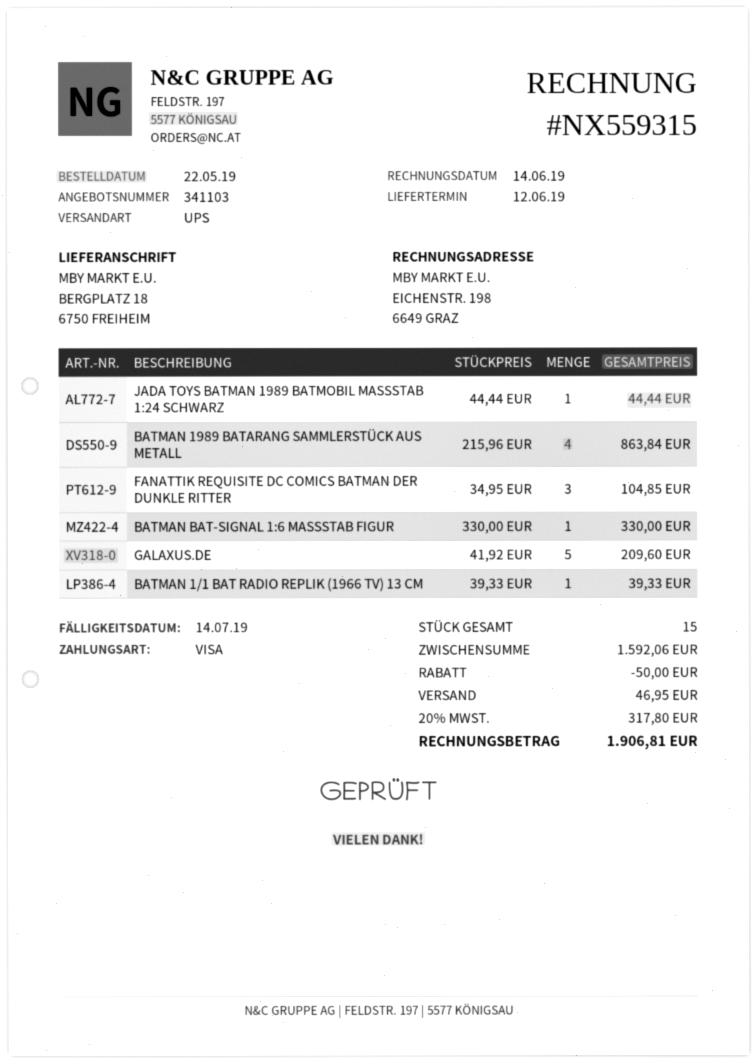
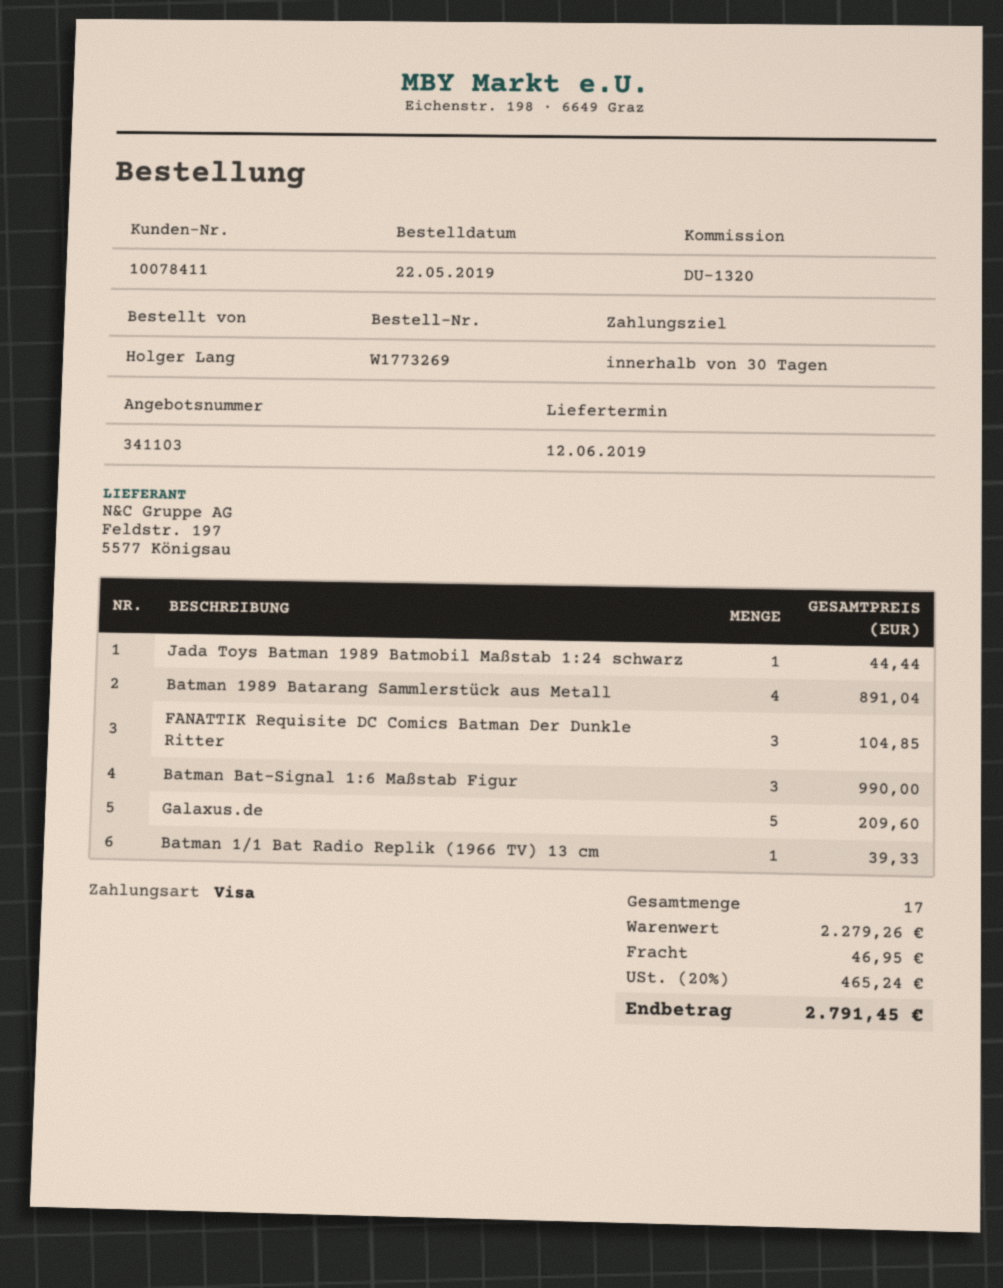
BATMAN 1989 BATARANG SAMMLERSTÜCK AUS METALL: 4 for 863.84 -> 4 for 891.04
BATMAN BAT-SIGNAL 1:6 MASSSTAB FIGUR: 1 for 330.00 -> 3 for 990.00
total quantity: 15 -> 17
subtotal: 1592.06 -> 2279.26
discount: 50.00 -> none
tax: 20% = 317.80 -> 20% = 465.24
total: 1906.81 -> 2791.45

